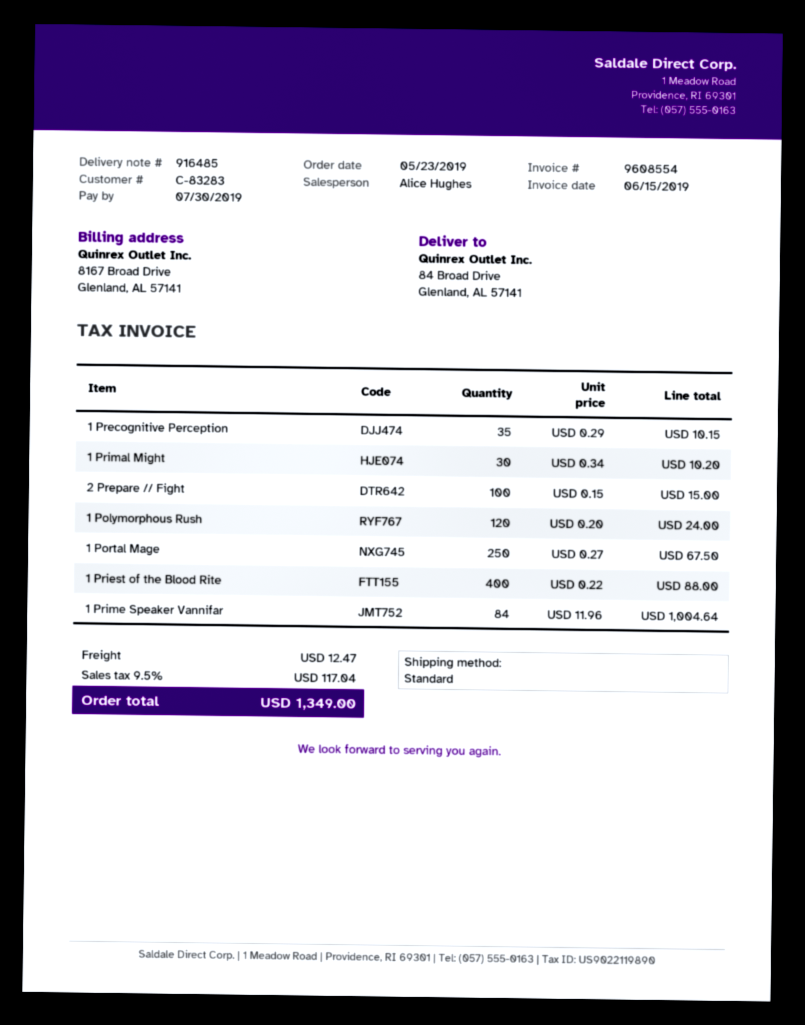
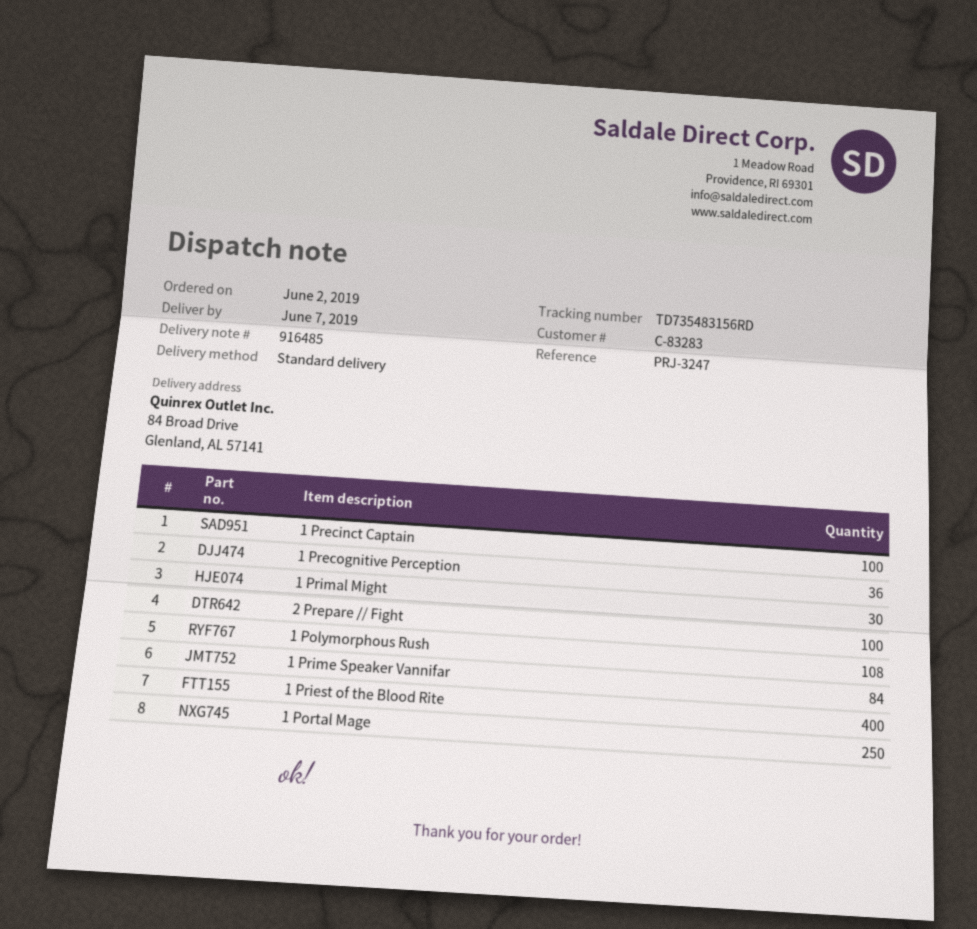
order date: 2019-05-23 -> 2019-06-02
1 Precognitive Perception: 35 -> 36
1 Polymorphous Rush: 120 -> 108
1 Precinct Captain: none -> 100

